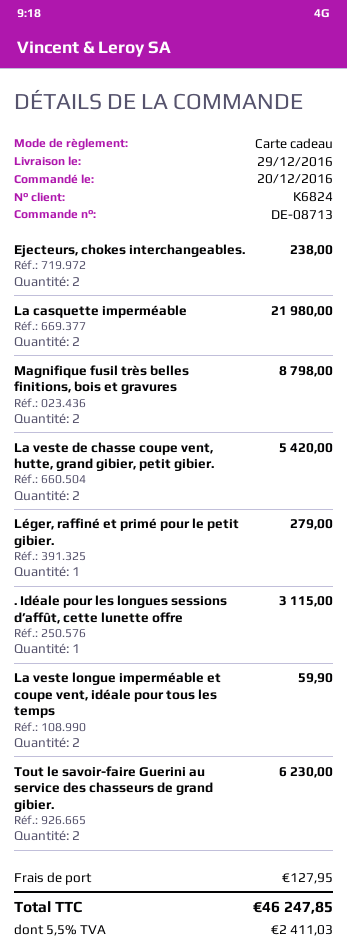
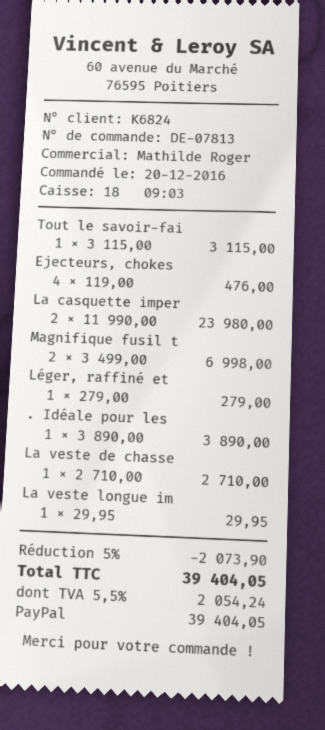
order number: DE-08713 -> DE-07813
payment method: gift card -> PayPal
Ejecteurs, chokes interchangeables.: 2 for 238.00 -> 4 for 476.00
La casquette imperméable: 2 for 21980.00 -> 2 for 23980.00
Magnifique fusil très belles finitions, bois et gravures: 2 for 8798.00 -> 2 for 6998.00
La veste de chasse coupe vent, hutte, grand gibier, petit gibier.: 2 for 5420.00 -> 1 for 2710.00
. Idéale pour les longues sessions d’affût, cette lunette offre: 1 for 3115.00 -> 1 for 3890.00
La veste longue imperméable et coupe vent, idéale pour tous les temps: 2 for 59.90 -> 1 for 29.95
Tout le savoir-faire Guerini au service des chasseurs de grand gibier.: 2 for 6230.00 -> 1 for 3115.00
discount: none -> 5% = 2073.90
shipping: 127.95 -> none
tax: 5.5% = 2411.03 -> 5.5% = 2054.24
total: 46247.85 -> 39404.05

